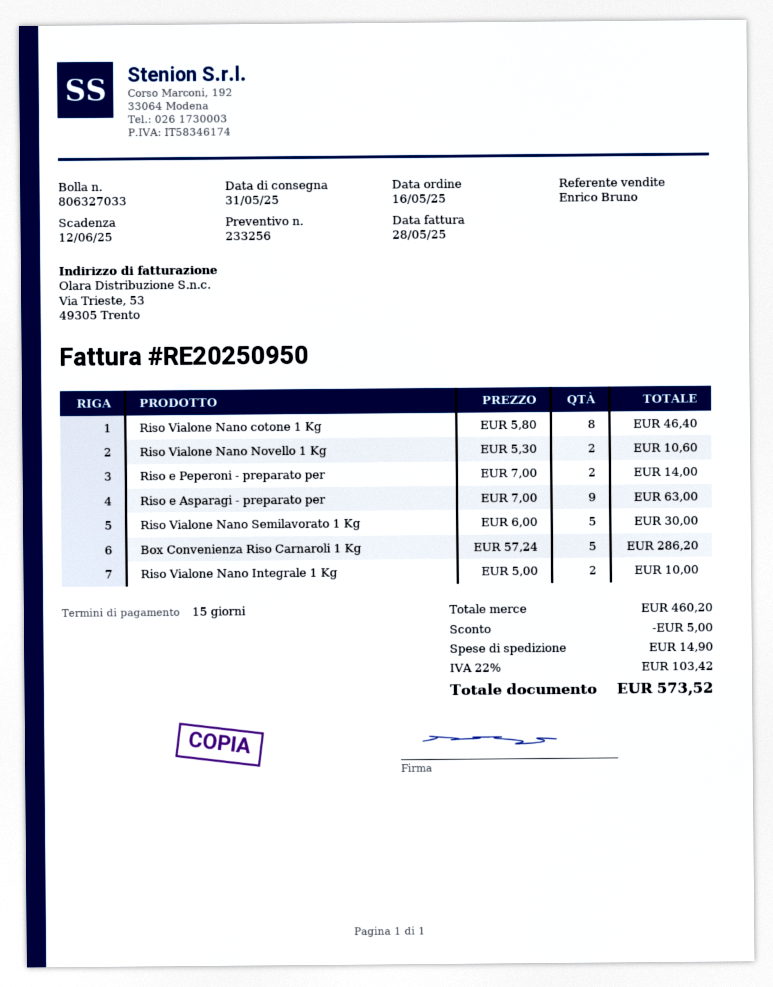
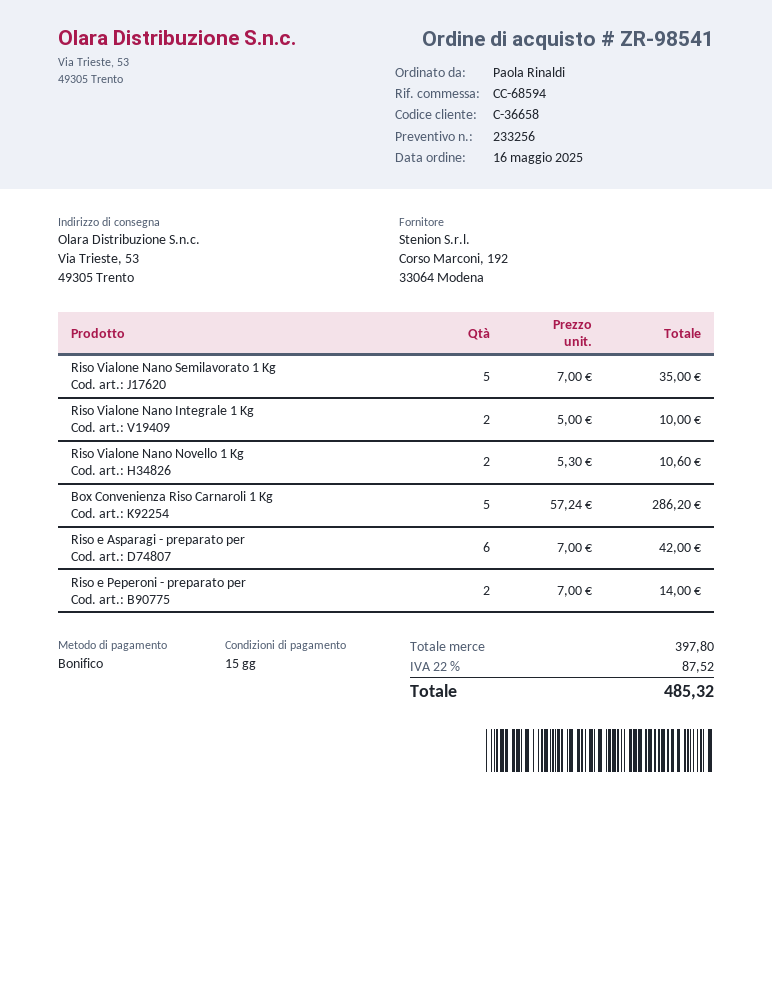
Riso Vialone Nano cotone 1 Kg: 8 x 5.80 = 46.40 -> none
Riso e Asparagi - preparato per: 9 x 7.00 = 63.00 -> 6 x 7.00 = 42.00
Riso Vialone Nano Semilavorato 1 Kg: 5 x 6.00 = 30.00 -> 5 x 7.00 = 35.00
subtotal: 460.20 -> 397.80
discount: 5.00 -> none
shipping: 14.90 -> none
tax: 22% = 103.42 -> 22% = 87.52
total: 573.52 -> 485.32

